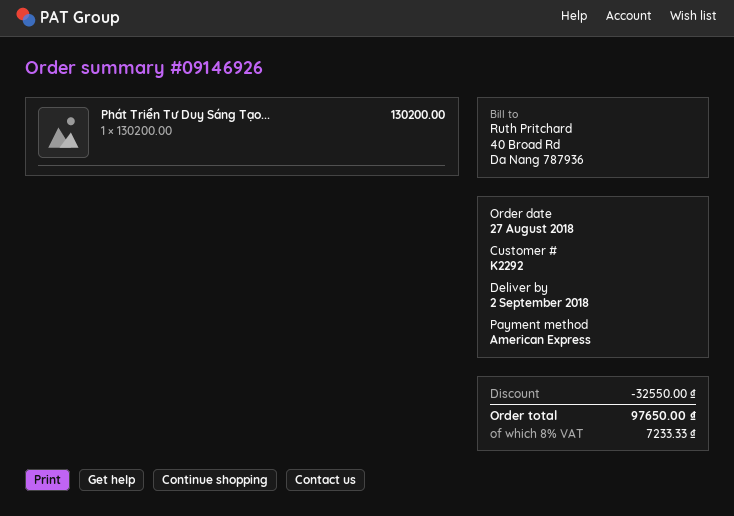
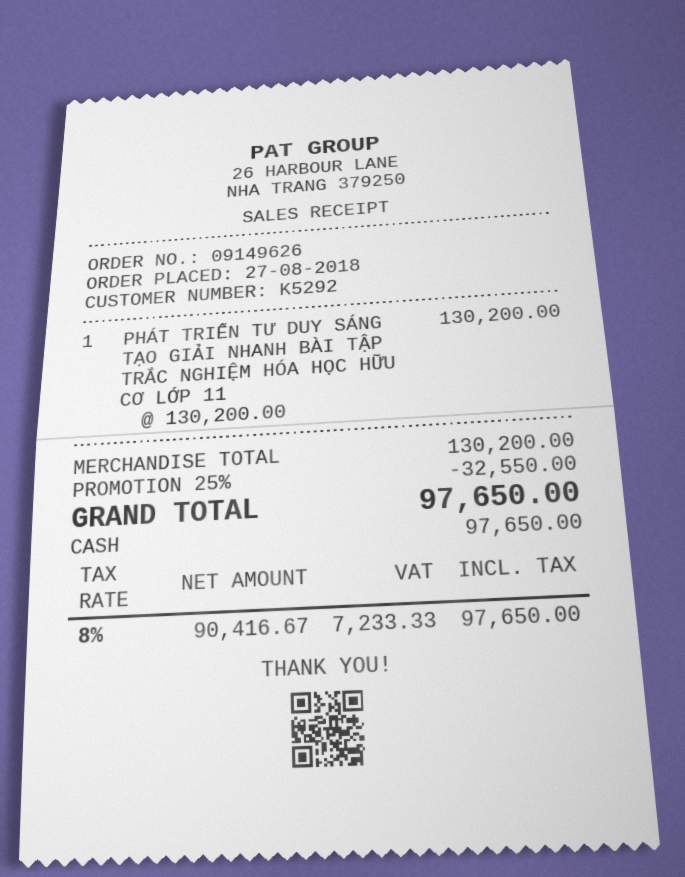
order number: 09146926 -> 09149626
customer number: K2292 -> K5292
payment method: American Express -> cash

